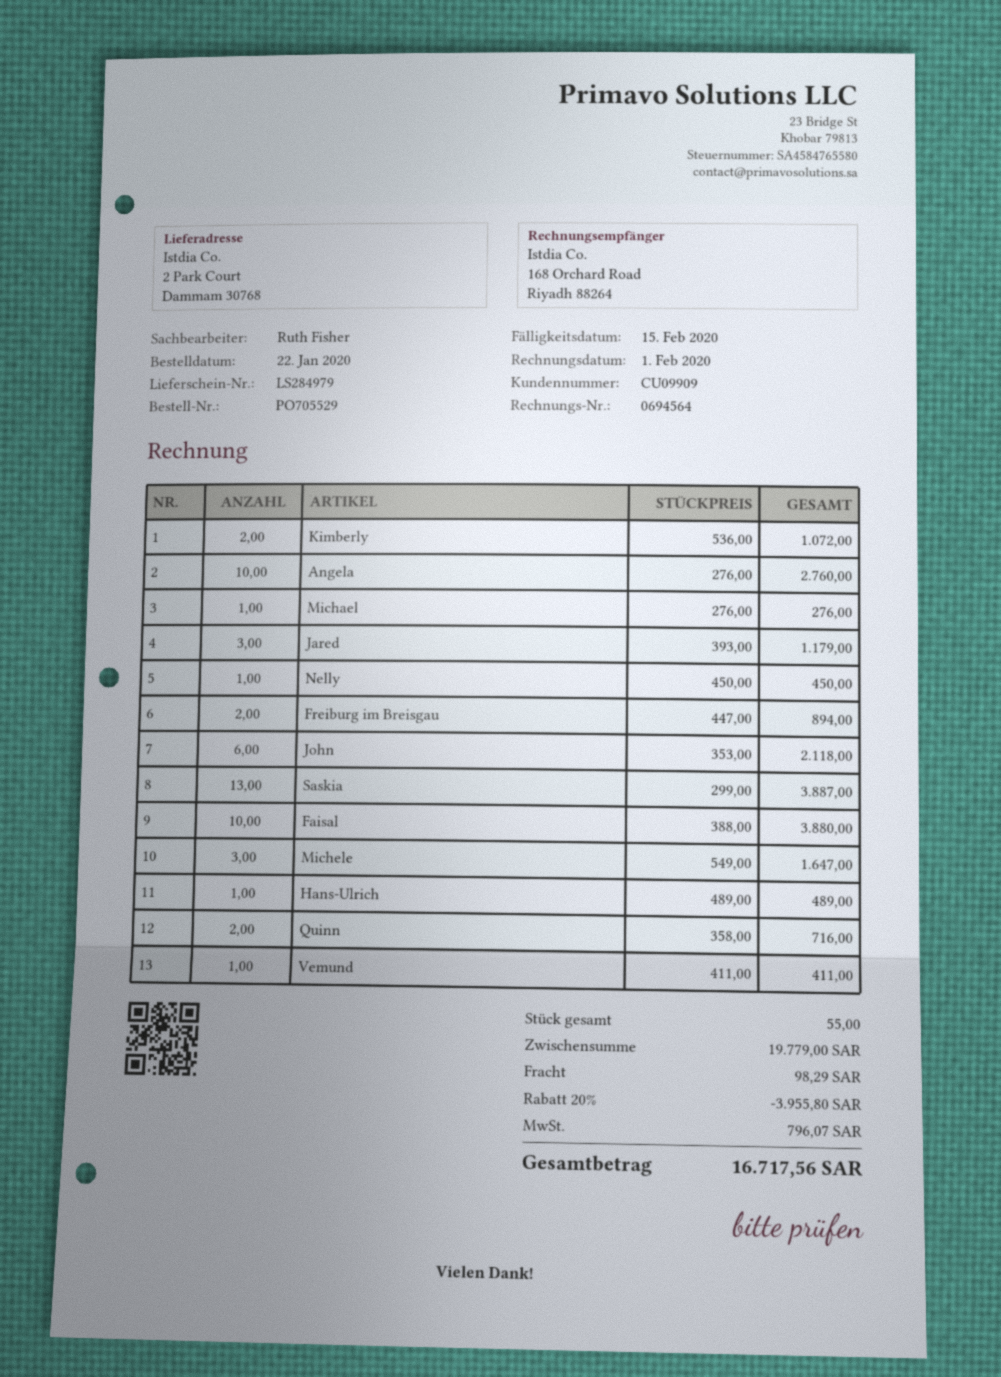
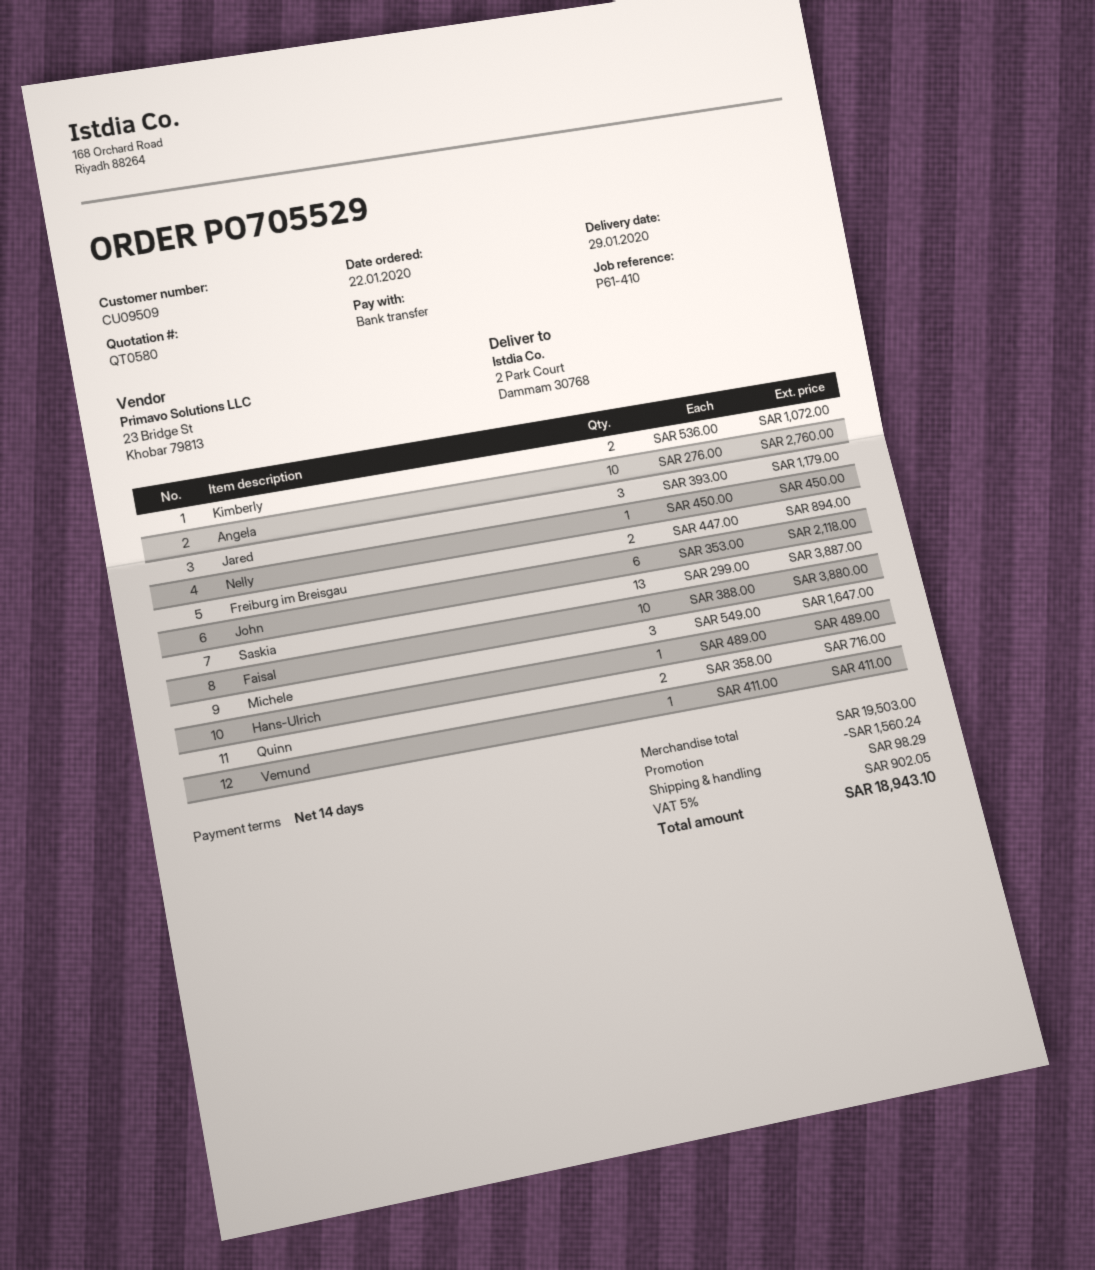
customer number: CU09909 -> CU09509
Michael: 1 x 276.00 = 276.00 -> none
subtotal: 19779.00 -> 19503.00
discount: 3955.80 -> 1560.24
tax: 796.07 -> 902.05
total: 16717.56 -> 18943.10

